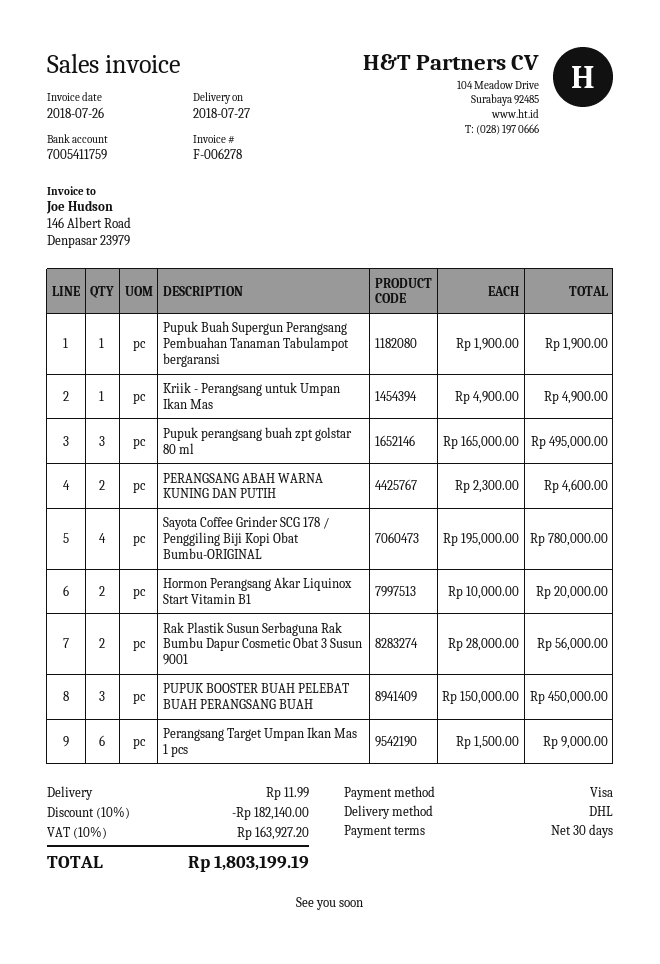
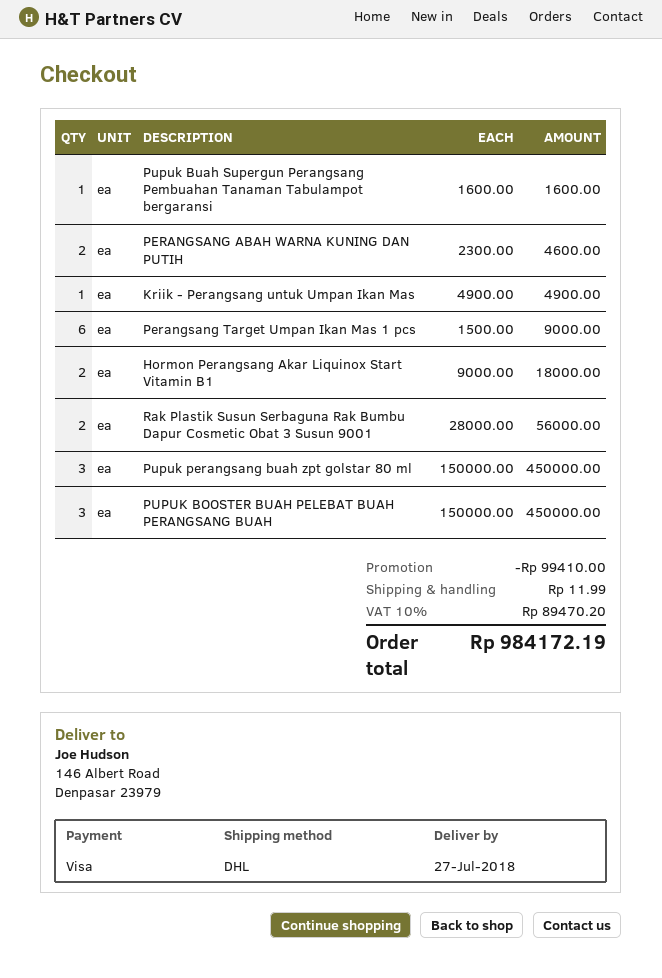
Pupuk Buah Supergun Perangsang Pembuahan Tanaman Tabulampot bergaransi: 1 x 1900.00 = 1900.00 -> 1 x 1600.00 = 1600.00
Pupuk perangsang buah zpt golstar 80 ml: 3 x 165000.00 = 495000.00 -> 3 x 150000.00 = 450000.00
Sayota Coffee Grinder SCG 178 / Penggiling Biji Kopi Obat Bumbu-ORIGINAL: 4 x 195000.00 = 780000.00 -> none
Hormon Perangsang Akar Liquinox Start Vitamin B1: 2 x 10000.00 = 20000.00 -> 2 x 9000.00 = 18000.00
discount: 182140.00 -> 99410.00
tax: 10% = 163927.20 -> 10% = 89470.20
total: 1803199.19 -> 984172.19

